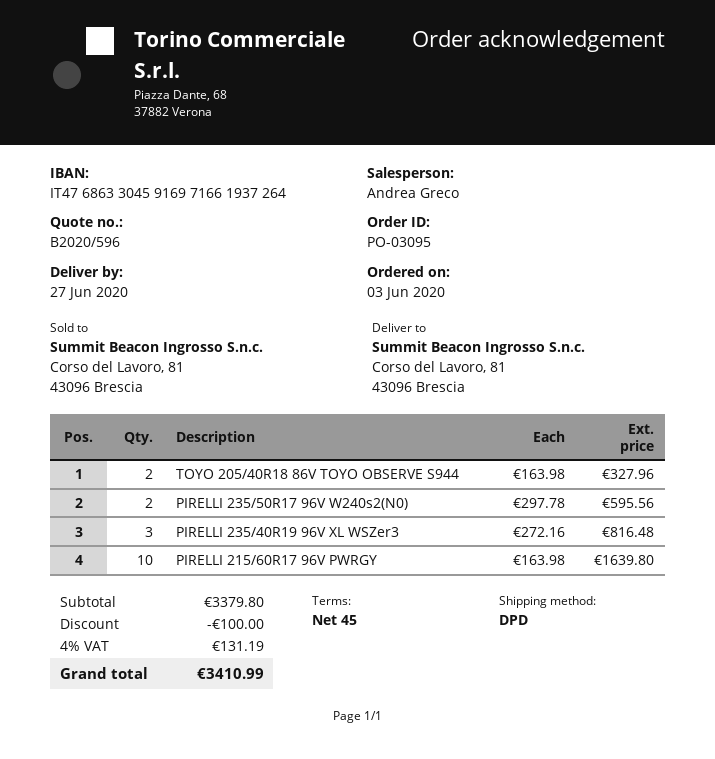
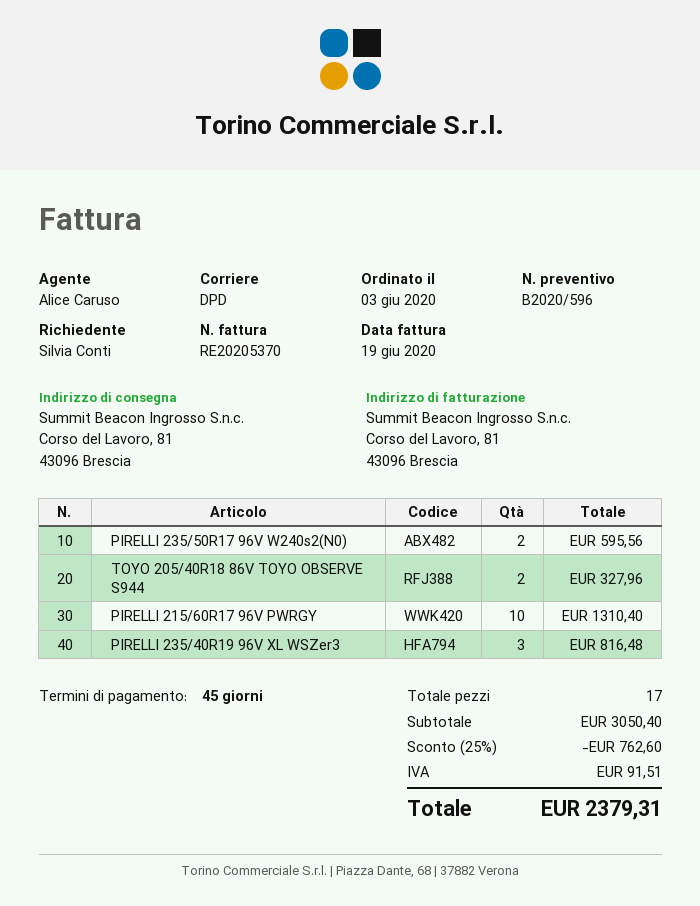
sales rep: Andrea Greco -> Alice Caruso
PIRELLI 215/60R17 96V PWRGY: 10 for 1639.80 -> 10 for 1310.40
subtotal: 3379.80 -> 3050.40
discount: 100.00 -> 762.60
tax: 131.19 -> 91.51
total: 3410.99 -> 2379.31

